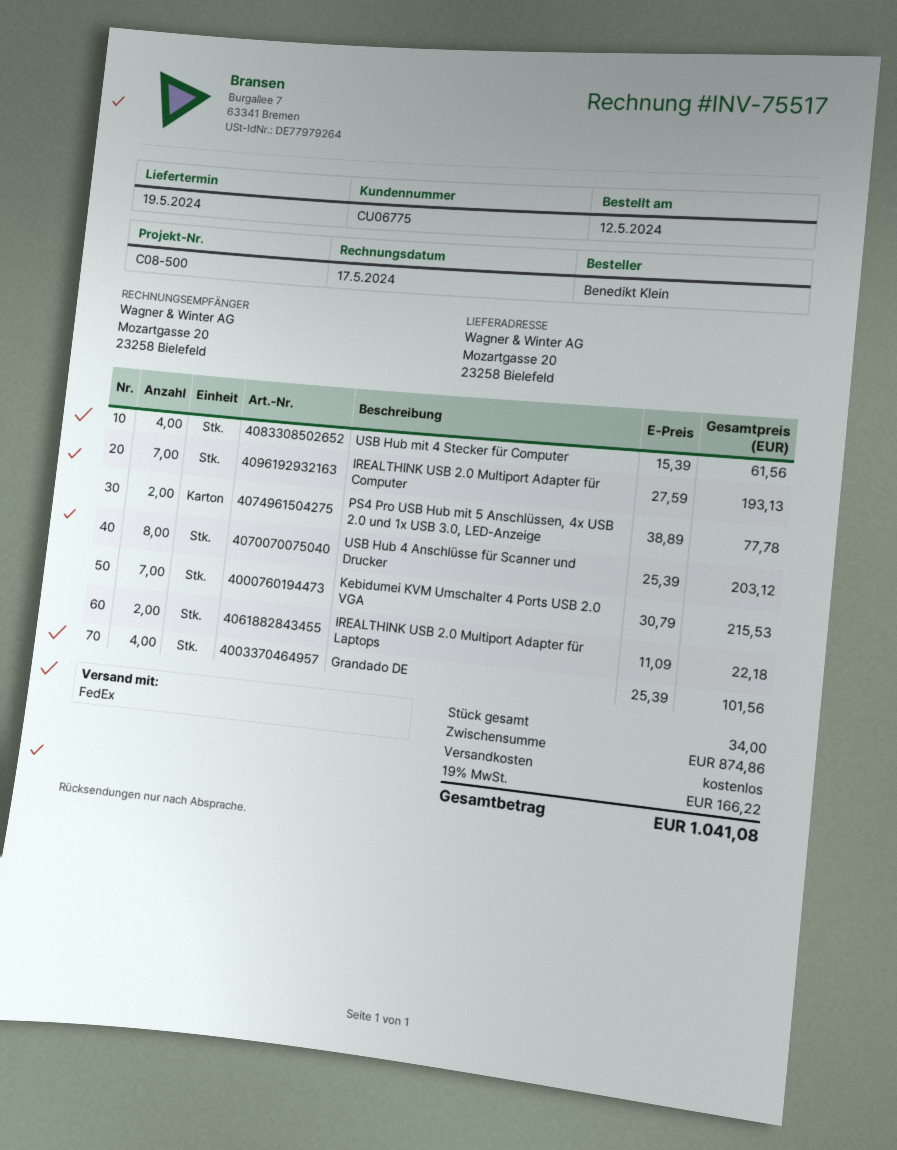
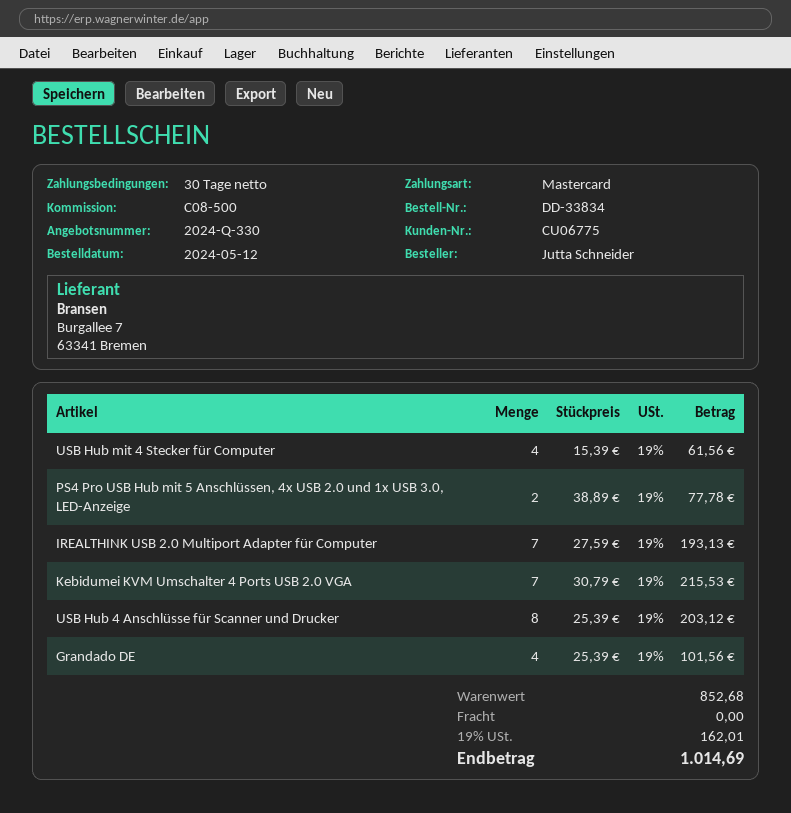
ordered by: Benedikt Klein -> Jutta Schneider
IREALTHINK USB 2.0 Multiport Adapter für Laptops: 2 x 11.09 = 22.18 -> none
subtotal: 874.86 -> 852.68
tax: 19% = 166.22 -> 19% = 162.01
total: 1041.08 -> 1014.69

